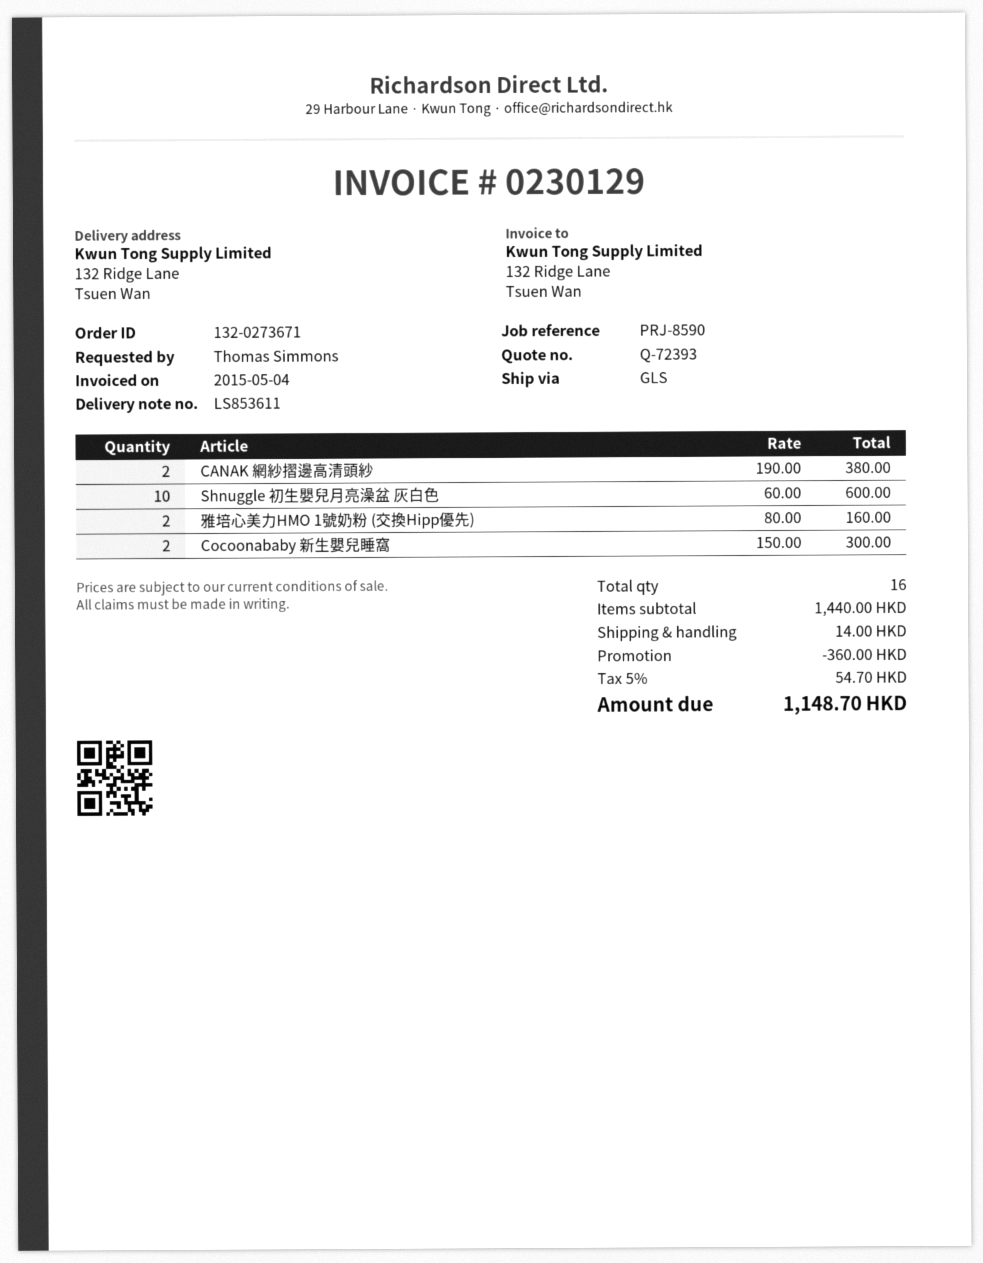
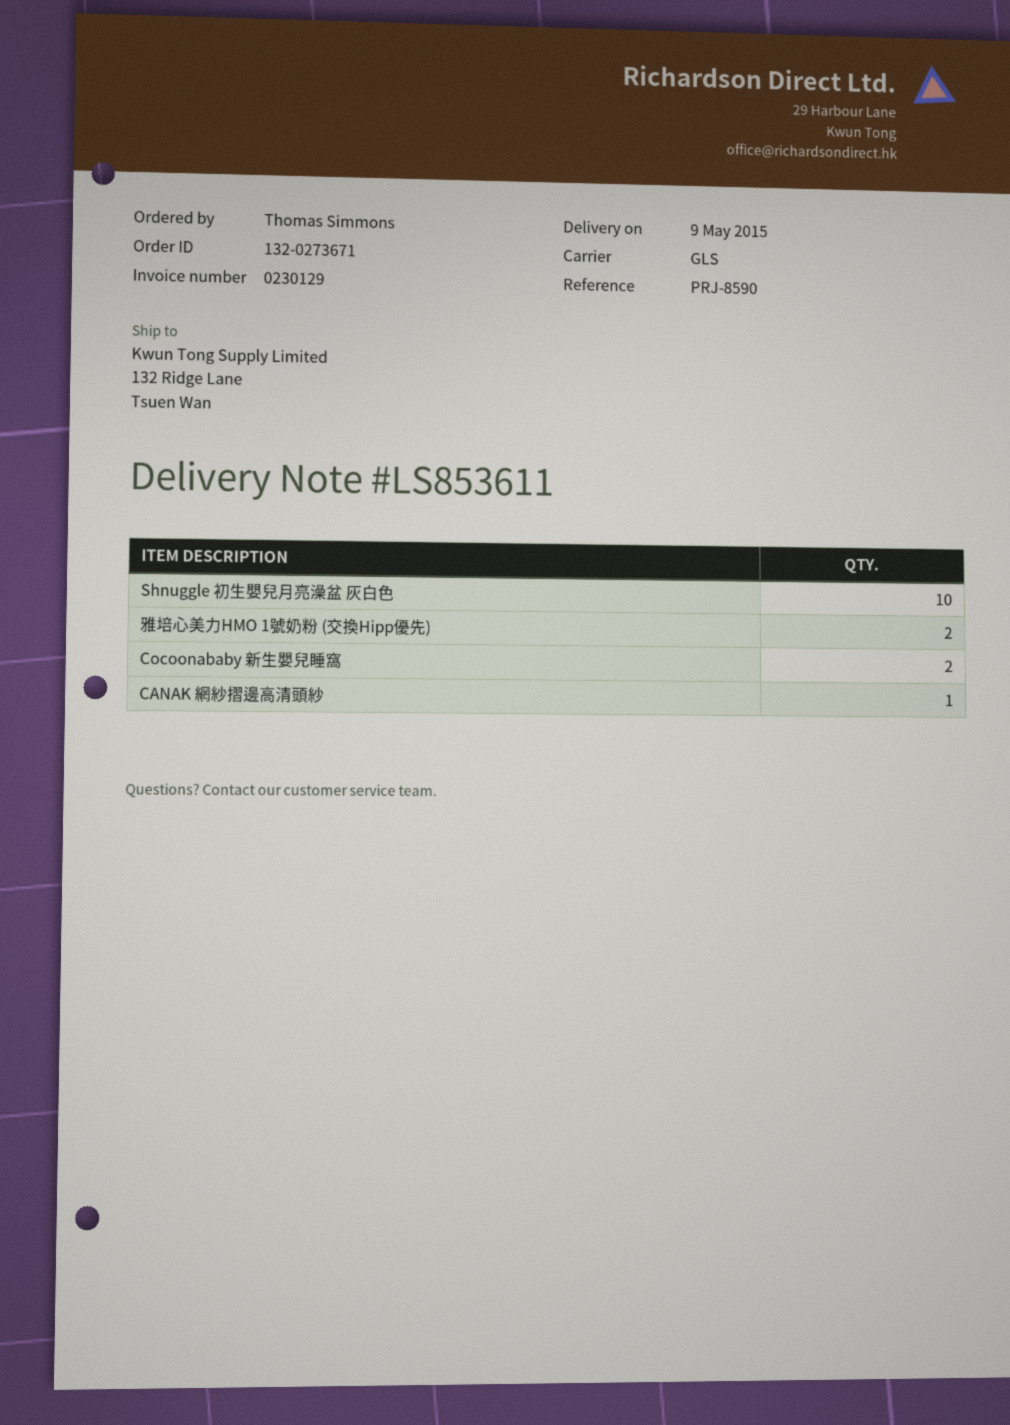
CANAK 網紗摺邊高清頭紗: 2 -> 1

